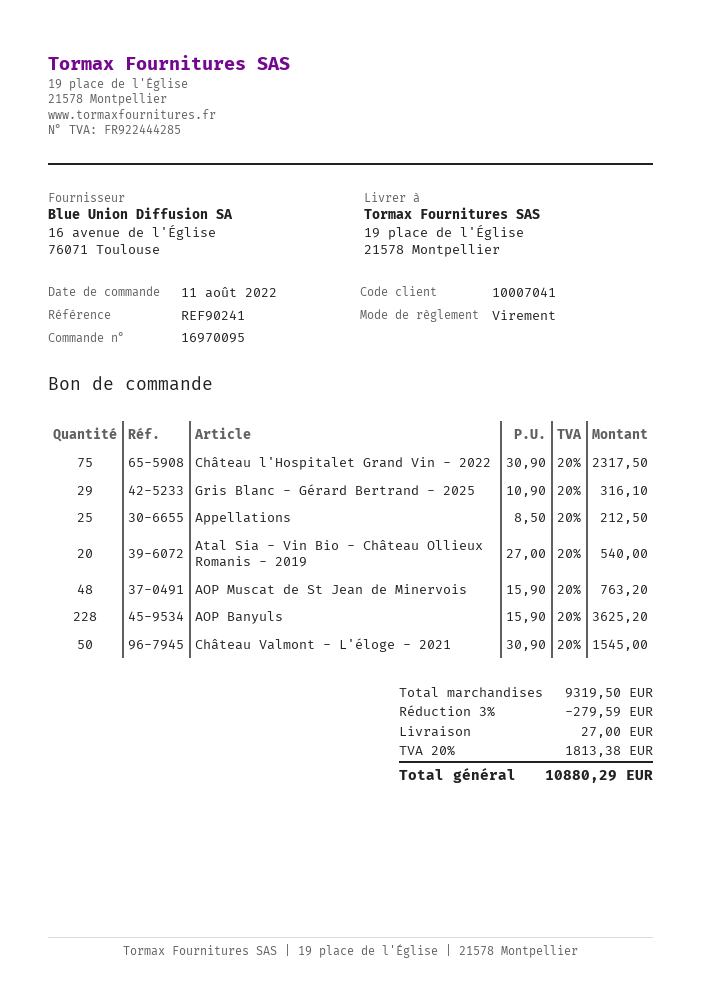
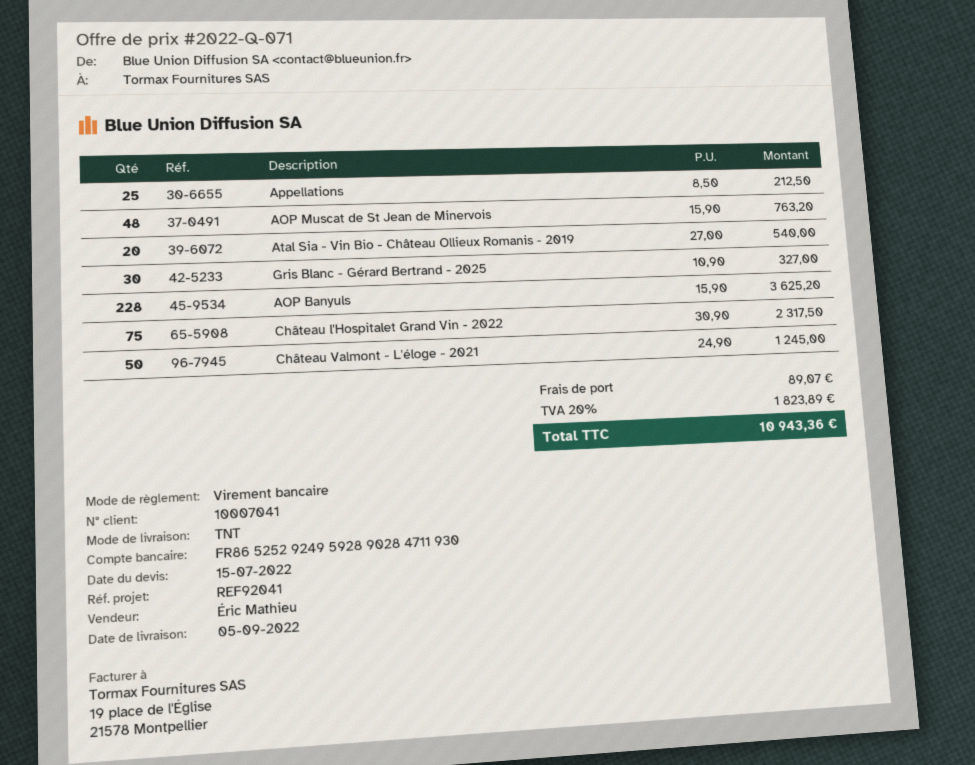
reference: REF90241 -> REF92041
Gris Blanc - Gérard Bertrand - 2025: 29 x 10.90 = 316.10 -> 30 x 10.90 = 327.00
Château Valmont - L'éloge - 2021: 50 x 30.90 = 1545.00 -> 50 x 24.90 = 1245.00
discount: 3% = 279.59 -> none
shipping: 27.00 -> 89.07
tax: 20% = 1813.38 -> 20% = 1823.89
total: 10880.29 -> 10943.36

